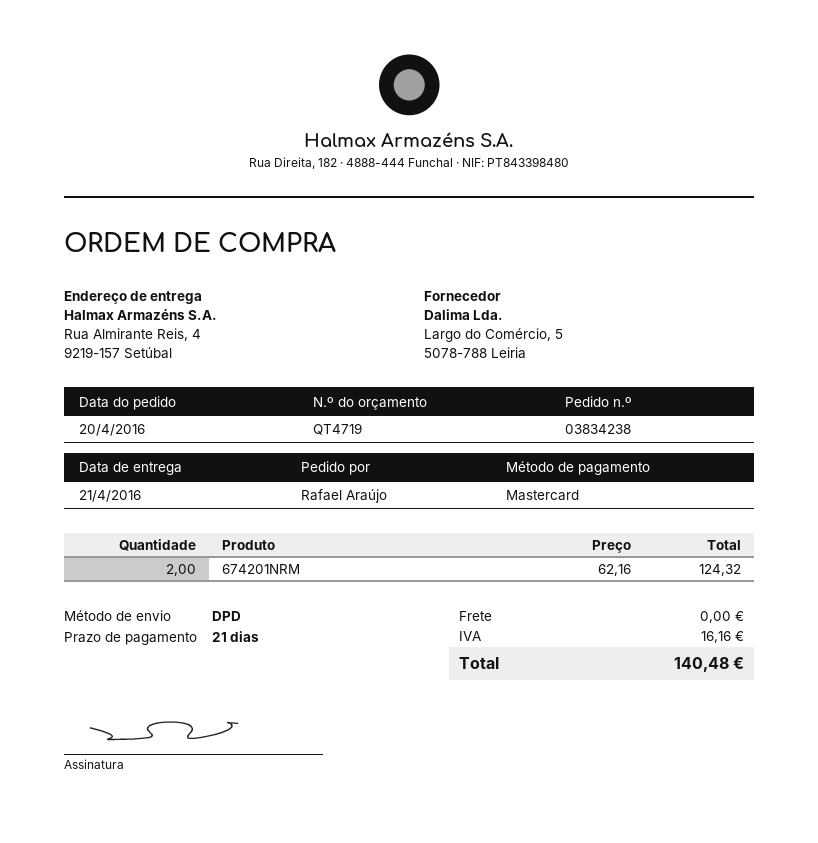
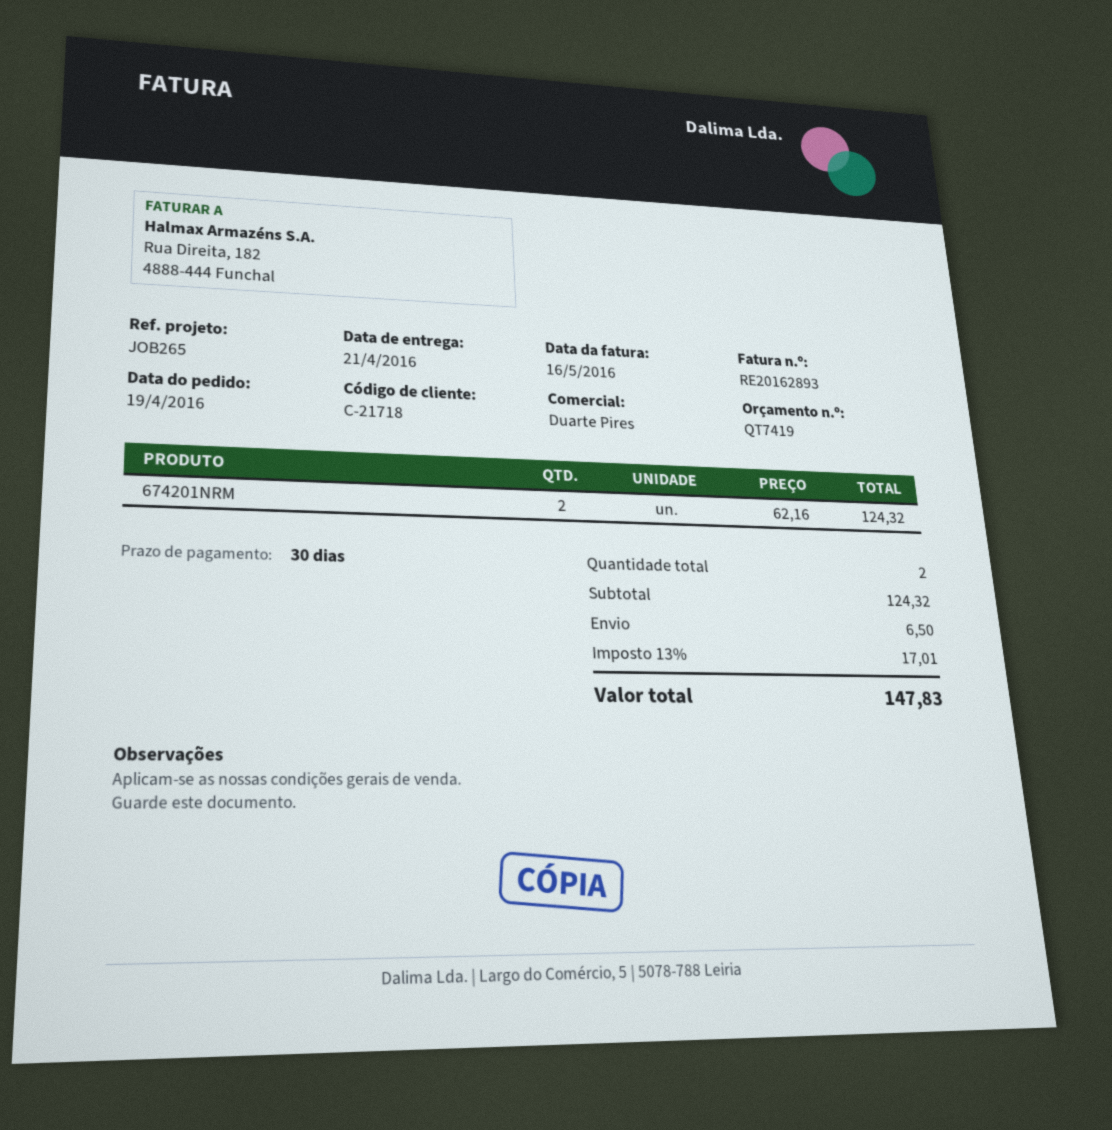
quote number: QT4719 -> QT7419
order date: 2016-04-20 -> 2016-04-19
payment terms: 21 days -> 30 days
shipping: 0.00 -> 6.50
tax: 16.16 -> 17.01
total: 140.48 -> 147.83

